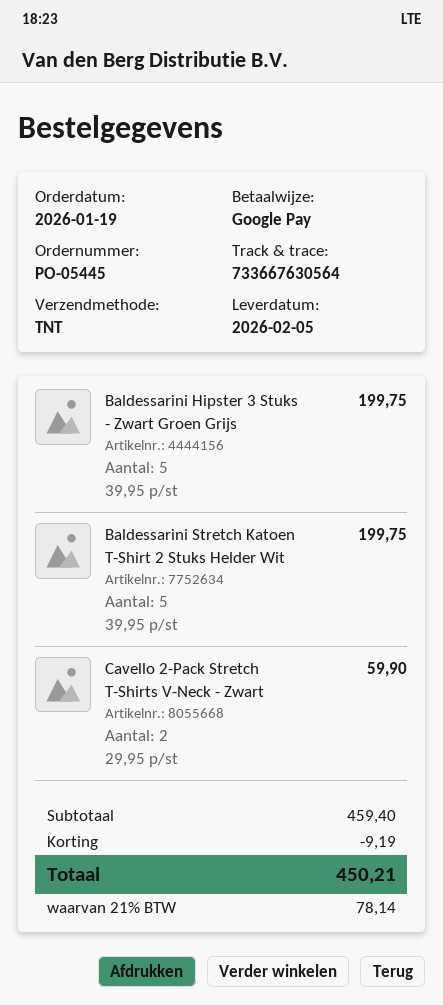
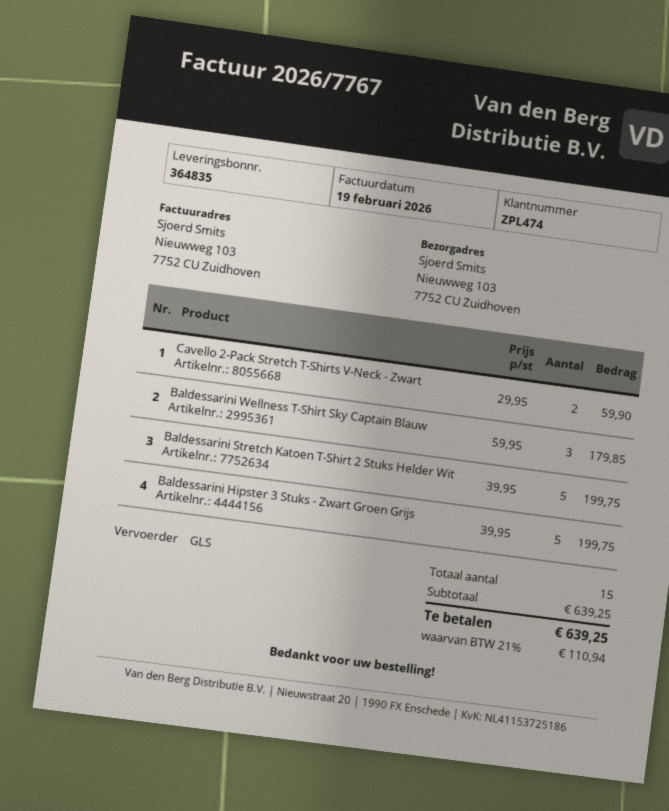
shipping method: TNT -> GLS
Baldessarini Wellness T-Shirt Sky Captain Blauw: none -> 3 x 59.95 = 179.85
subtotal: 459.40 -> 639.25
discount: 9.19 -> none
tax: 21% = 78.14 -> 21% = 110.94
total: 450.21 -> 639.25

